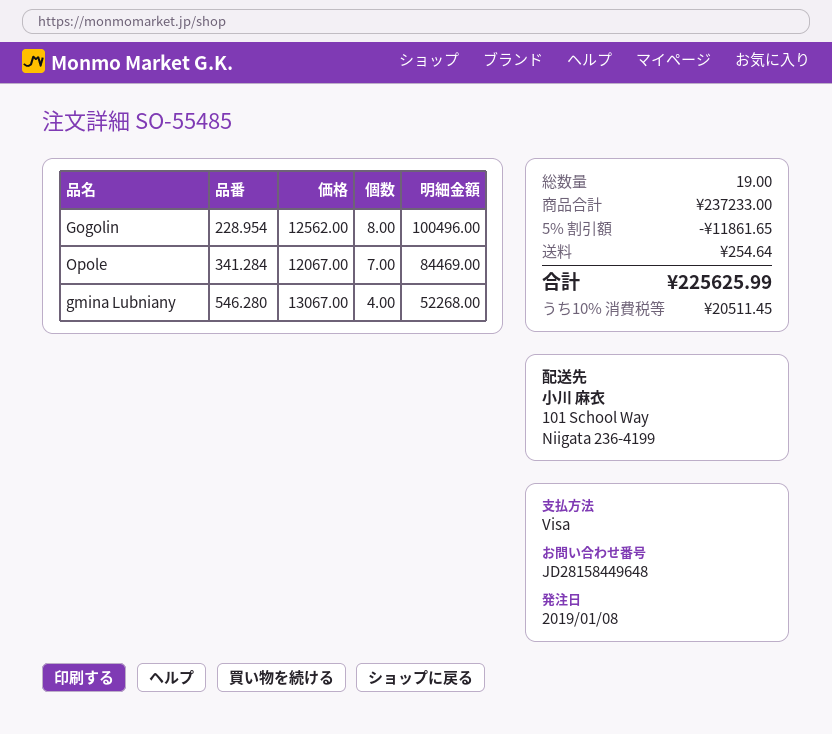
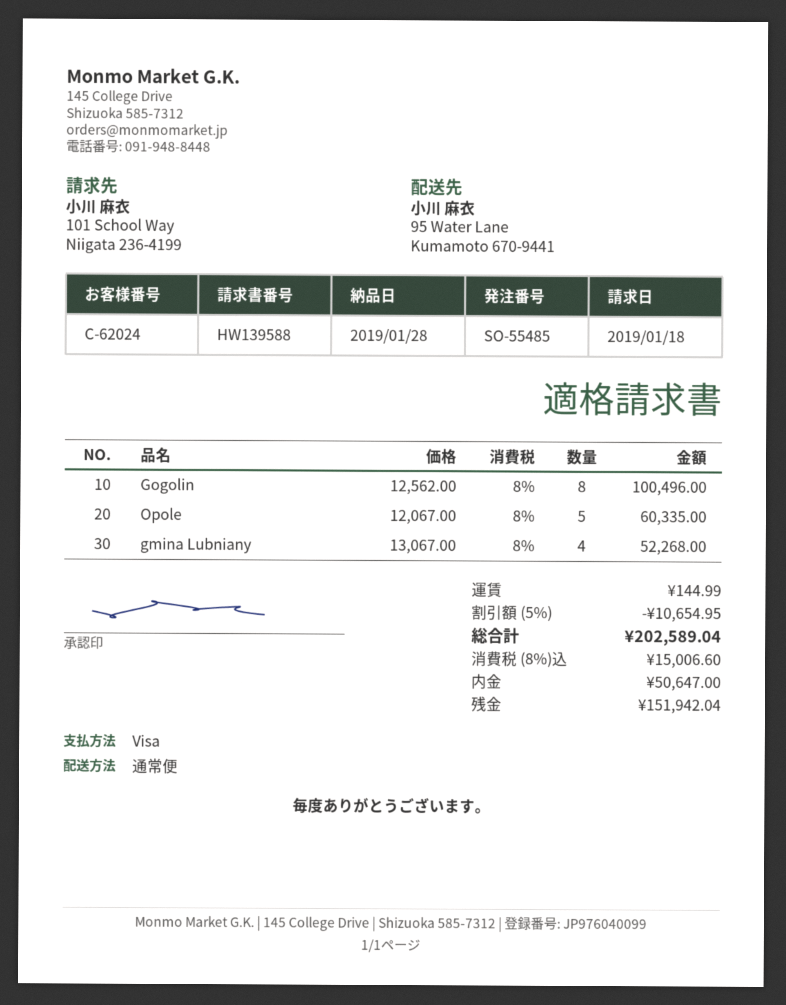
ship to: 101 School Way, Niigata 236-4199 -> 95 Water Lane, Kumamoto 670-9441
Opole: 7 x 12067.00 = 84469.00 -> 5 x 12067.00 = 60335.00
discount: 5% = 11861.65 -> 5% = 10654.95
shipping: 254.64 -> 144.99
tax: 10% = 20511.45 -> 8% = 15006.60
total: 225625.99 -> 202589.04

